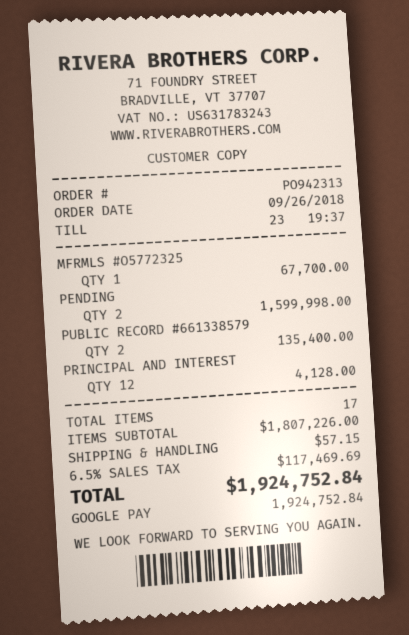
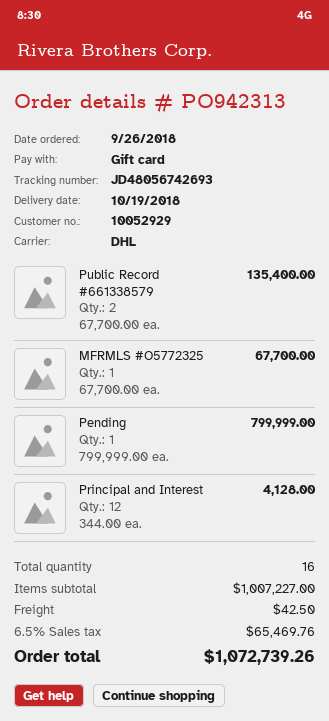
payment method: Google Pay -> gift card
PENDING: 2 for 1599998.00 -> 1 for 799999.00
total quantity: 17 -> 16
subtotal: 1807226.00 -> 1007227.00
shipping: 57.15 -> 42.50
tax: 6.5% = 117469.69 -> 6.5% = 65469.76
total: 1924752.84 -> 1072739.26

